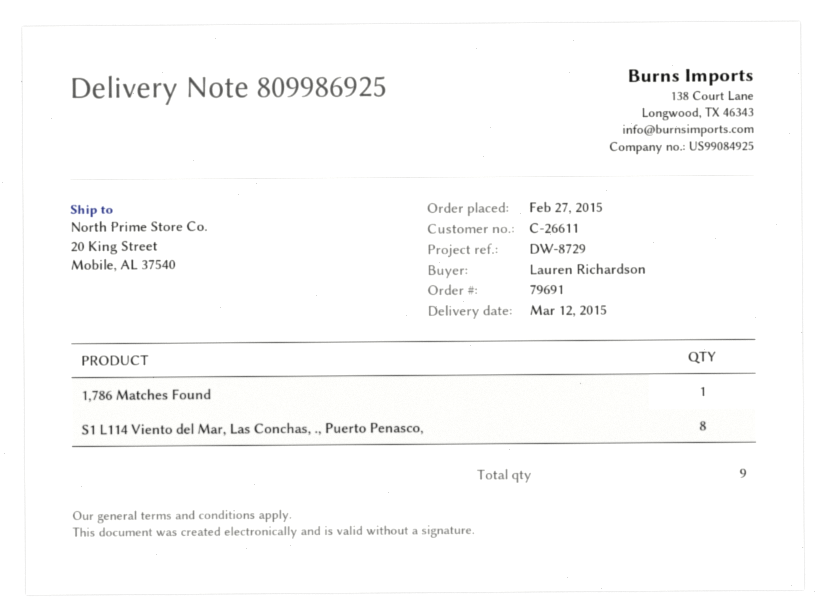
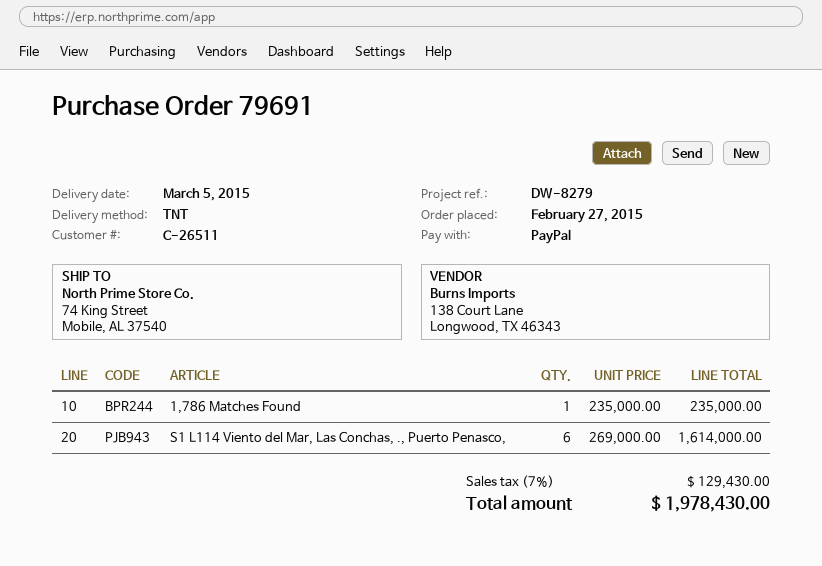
delivery date: 2015-03-12 -> 2015-03-05
customer number: C-26611 -> C-26511
reference: DW-8729 -> DW-8279
ship to: 20 King Street, Mobile, AL 37540 -> 74 King Street, Mobile, AL 37540
S1 L114 Viento del Mar, Las Conchas, ., Puerto Penasco,: 8 -> 6

